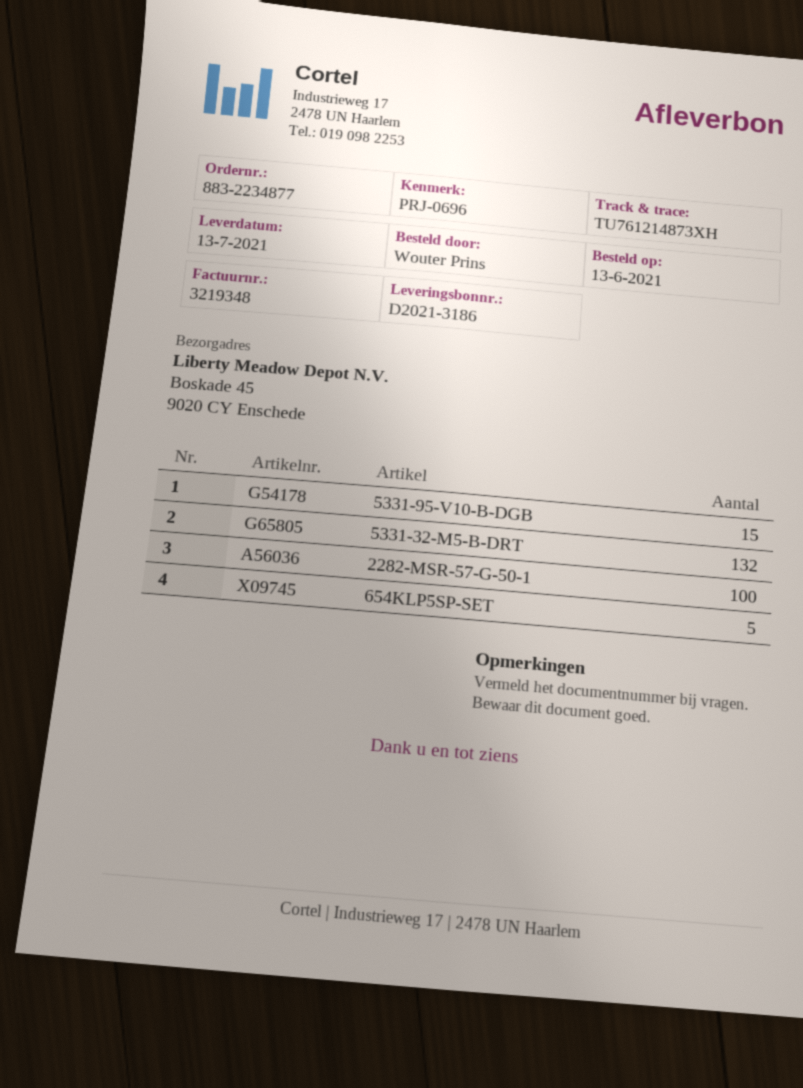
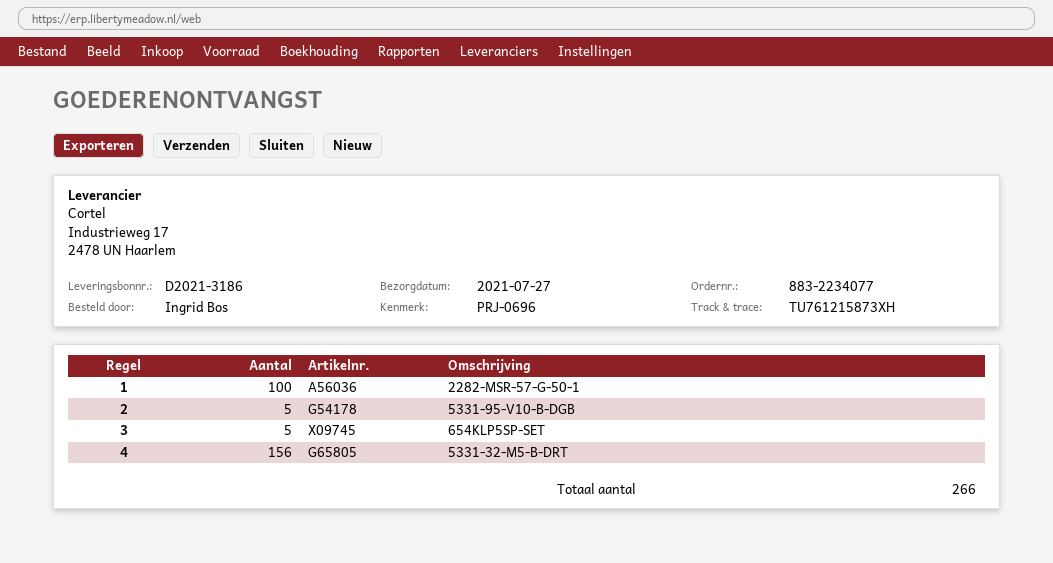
order number: 883-2234877 -> 883-2234077
delivery date: 2021-07-13 -> 2021-07-27
ordered by: Wouter Prins -> Ingrid Bos
tracking number: TU761214873XH -> TU761215873XH
5331-95-V10-B-DGB: 15 -> 5
5331-32-M5-B-DRT: 132 -> 156

